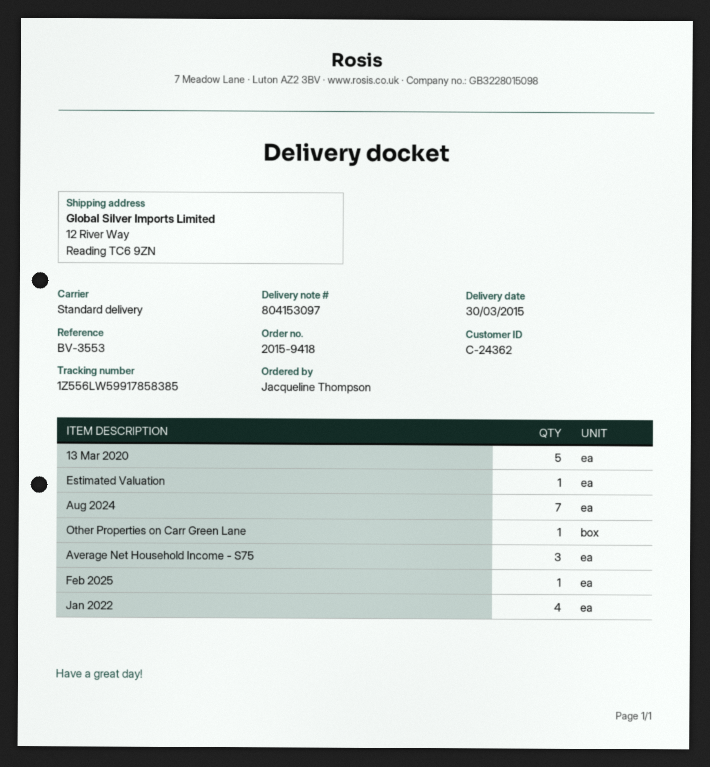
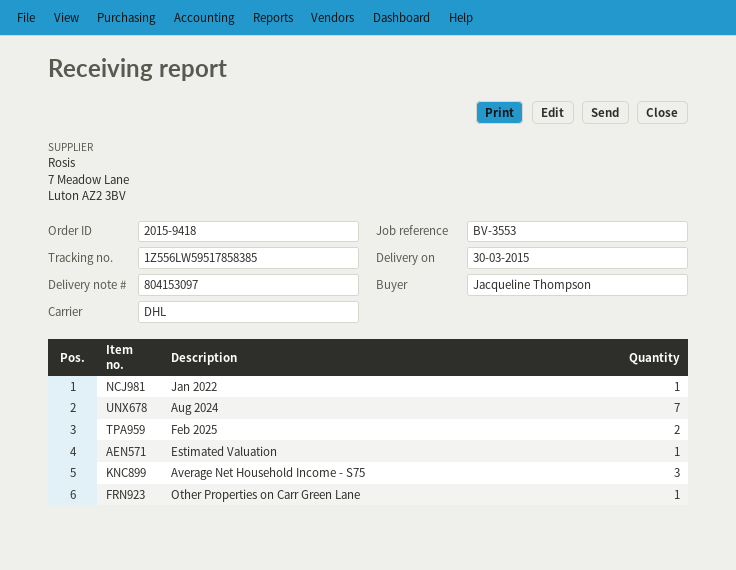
shipping method: standard -> DHL
tracking number: 1Z556LW59917858385 -> 1Z556LW59517858385
13 Mar 2020: 5 -> none
Feb 2025: 1 -> 2
Jan 2022: 4 -> 1

